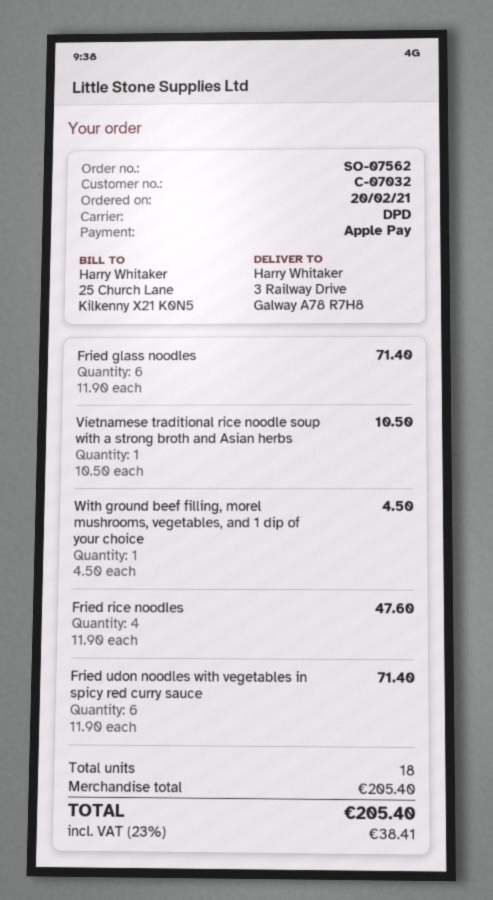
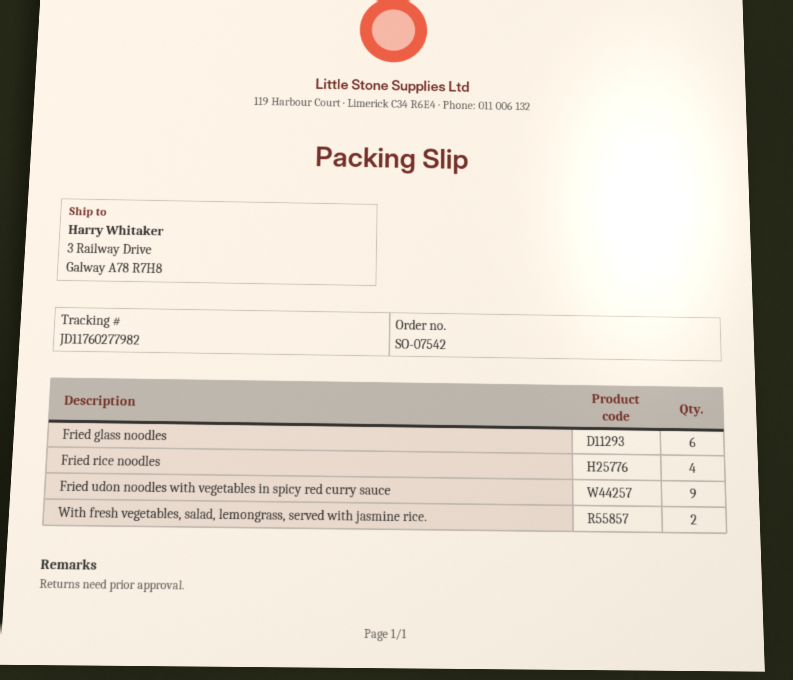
order number: SO-07562 -> SO-07542
Vietnamese traditional rice noodle soup with a strong broth and Asian herbs: 1 -> none
With ground beef filling, morel mushrooms, vegetables, and 1 dip of your choice: 1 -> none
Fried udon noodles with vegetables in spicy red curry sauce: 6 -> 9
With fresh vegetables, salad, lemongrass, served with jasmine rice.: none -> 2

